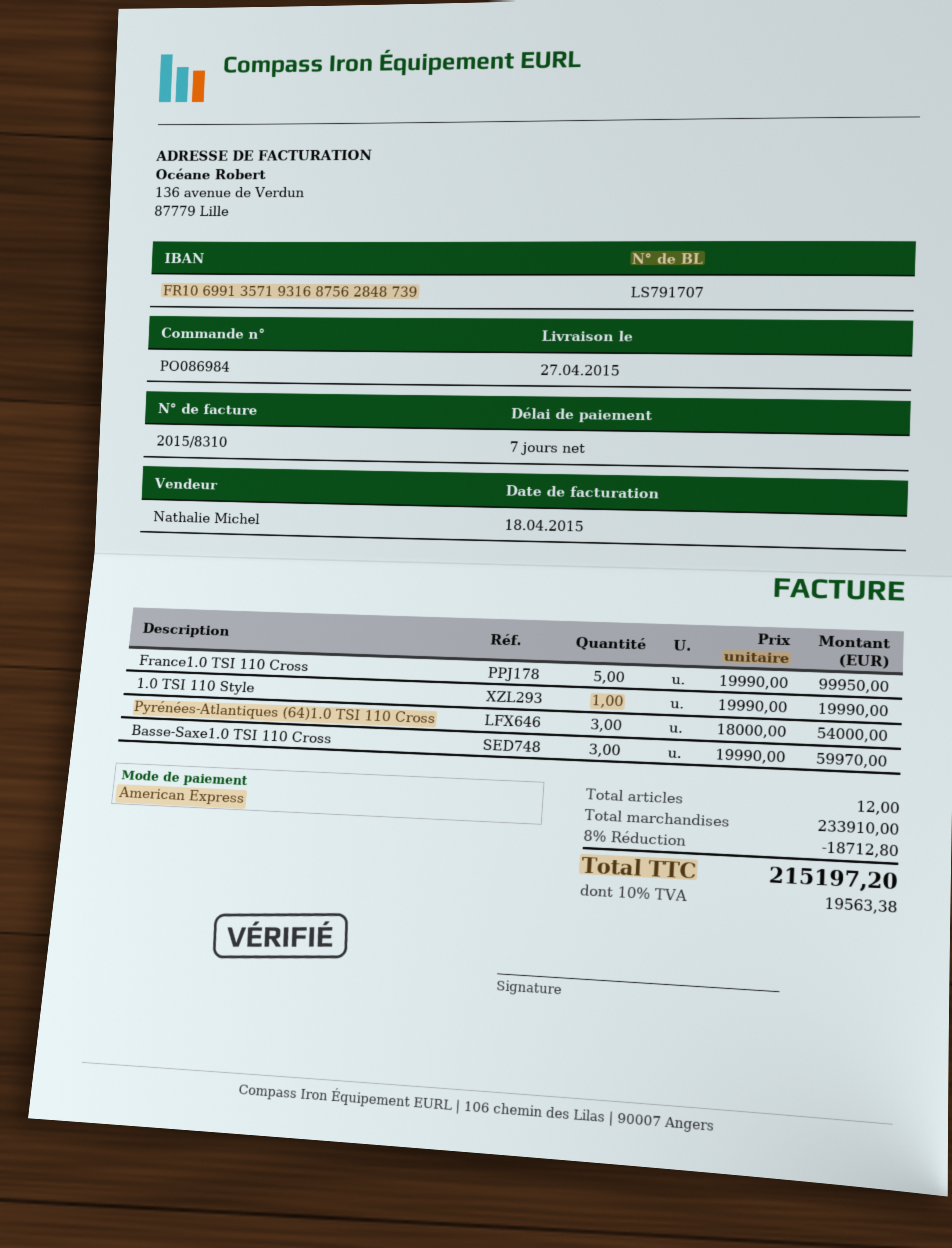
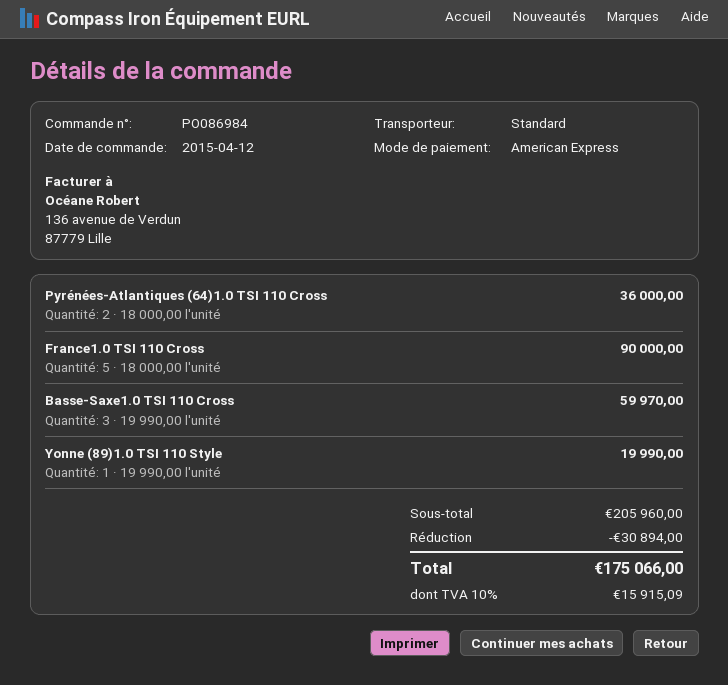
France1.0 TSI 110 Cross: 5 x 19990.00 = 99950.00 -> 5 x 18000.00 = 90000.00
1.0 TSI 110 Style: 1 x 19990.00 = 19990.00 -> none
Pyrénées-Atlantiques (64)1.0 TSI 110 Cross: 3 x 18000.00 = 54000.00 -> 2 x 18000.00 = 36000.00
Yonne (89)1.0 TSI 110 Style: none -> 1 x 19990.00 = 19990.00
subtotal: 233910.00 -> 205960.00
discount: 18712.80 -> 30894.00
tax: 10% = 19563.38 -> 10% = 15915.09
total: 215197.20 -> 175066.00

